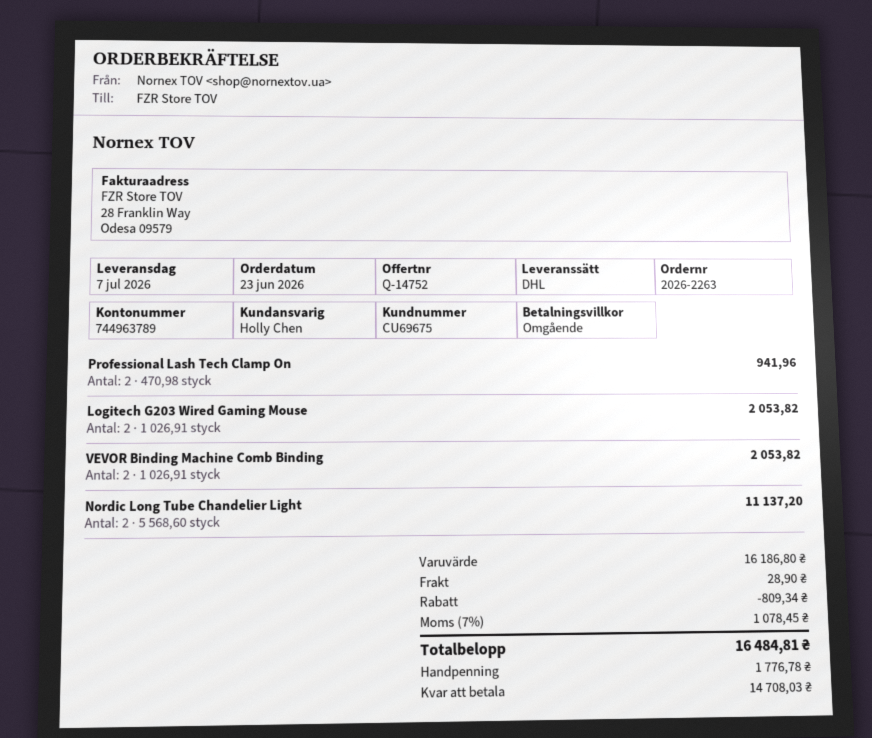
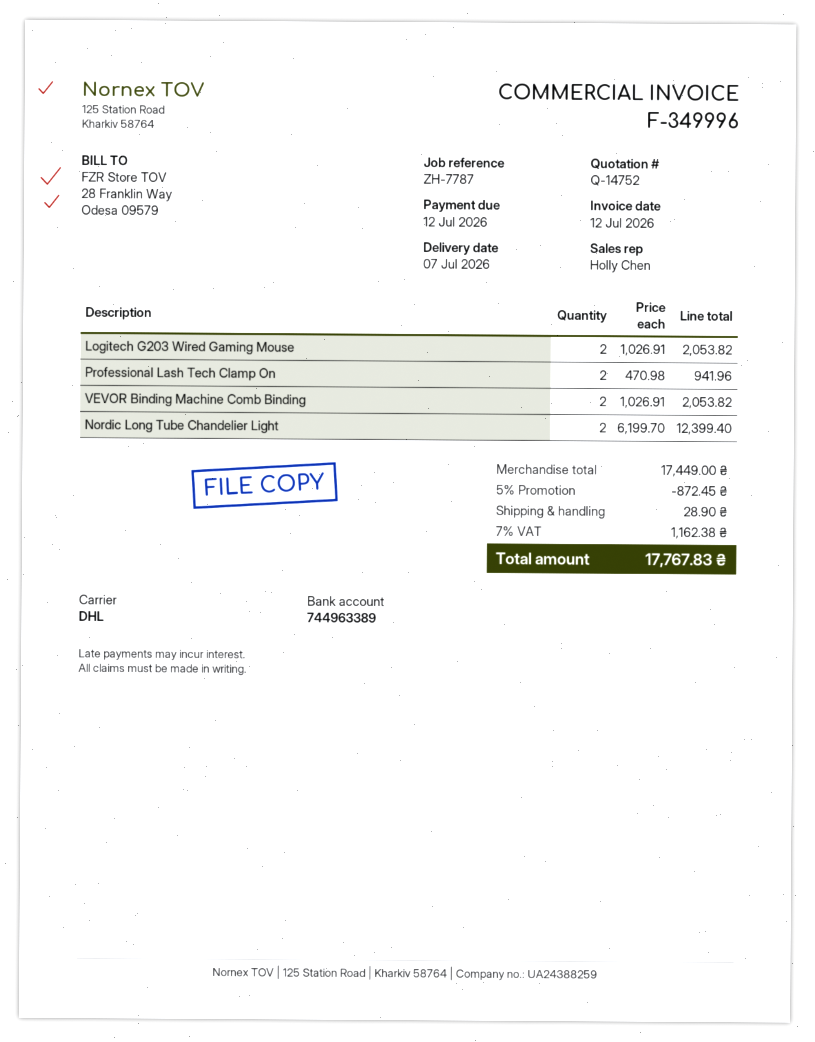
bank account: 744963789 -> 744963389
Nordic Long Tube Chandelier Light: 2 x 5568.60 = 11137.20 -> 2 x 6199.70 = 12399.40
subtotal: 16186.80 -> 17449.00
discount: 809.34 -> 872.45
tax: 7% = 1078.45 -> 7% = 1162.38
total: 16484.81 -> 17767.83

